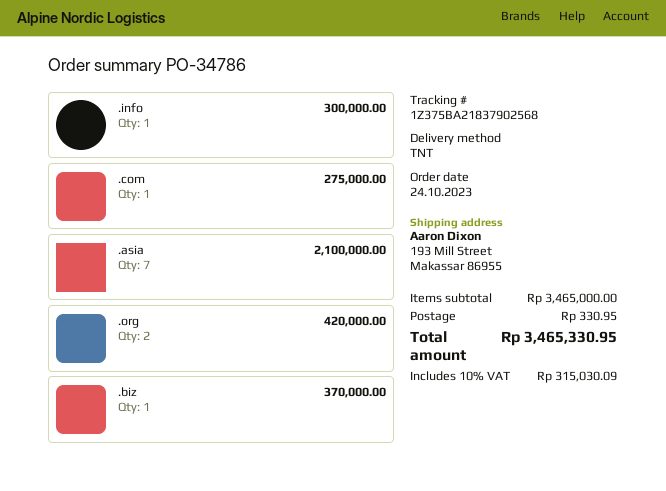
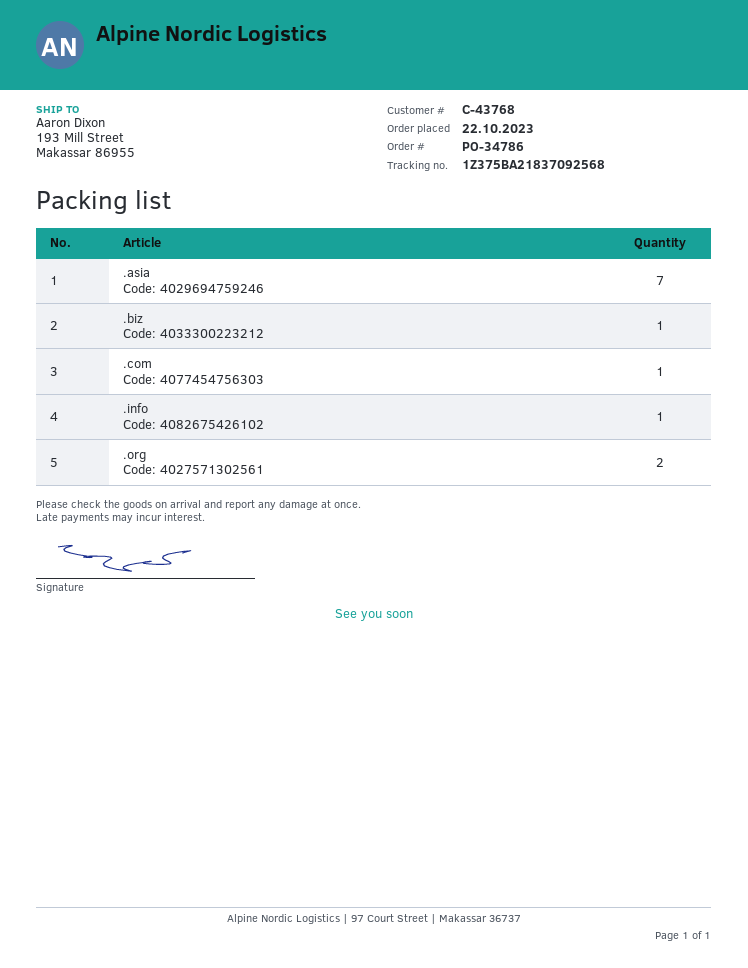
order date: 2023-10-24 -> 2023-10-22
tracking number: 1Z375BA21837902568 -> 1Z375BA21837092568

